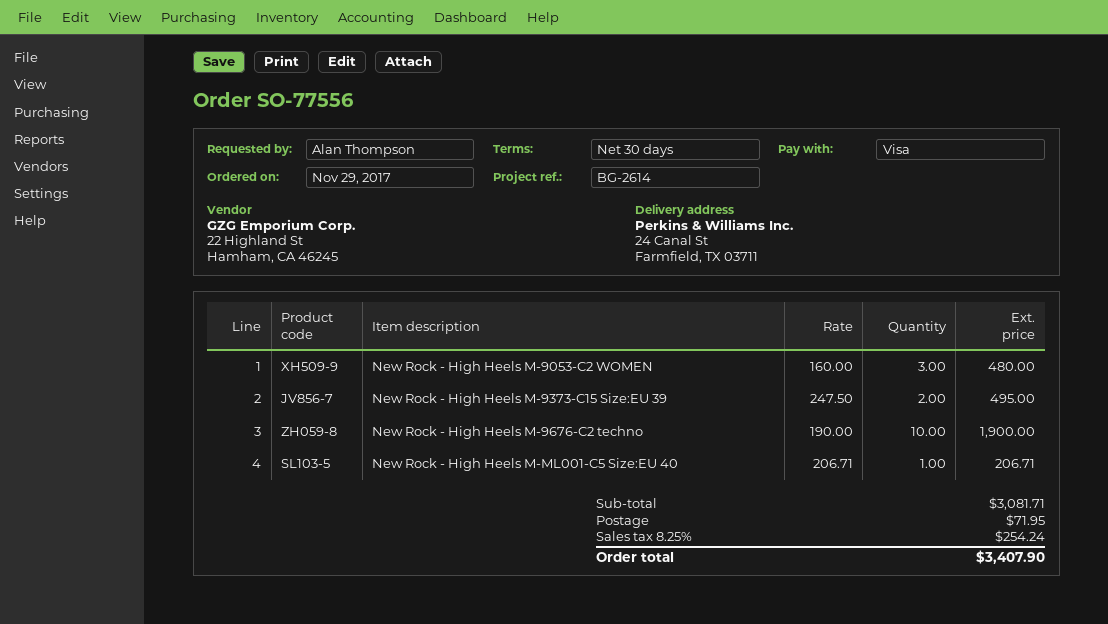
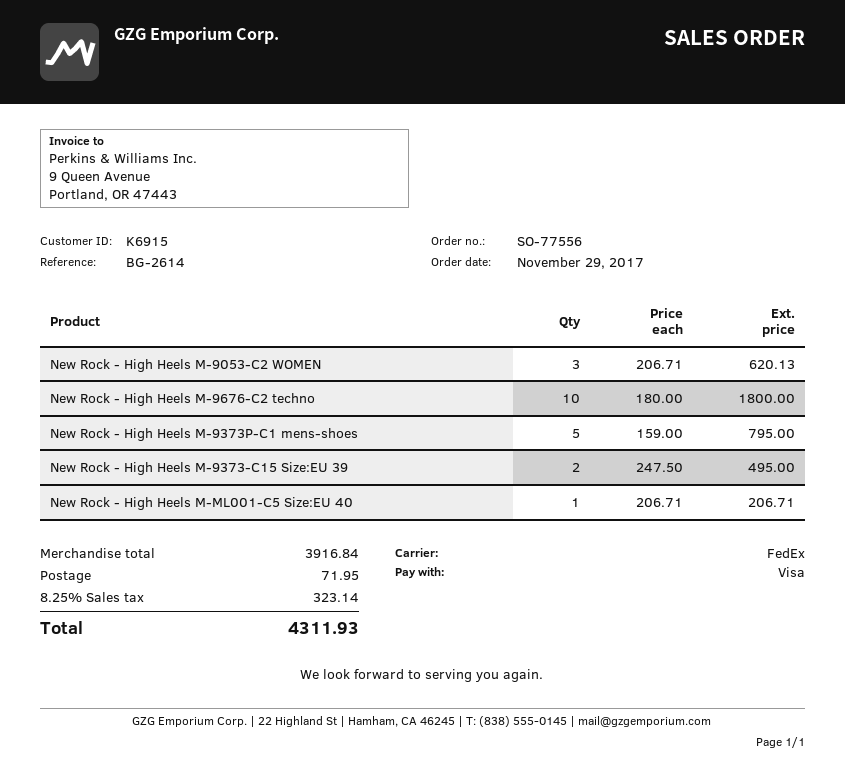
New Rock - High Heels M-9053-C2 WOMEN: 3 x 160.00 = 480.00 -> 3 x 206.71 = 620.13
New Rock - High Heels M-9676-C2 techno: 10 x 190.00 = 1900.00 -> 10 x 180.00 = 1800.00
New Rock - High Heels M-9373P-C1 mens-shoes: none -> 5 x 159.00 = 795.00
subtotal: 3081.71 -> 3916.84
tax: 8.25% = 254.24 -> 8.25% = 323.14
total: 3407.90 -> 4311.93

